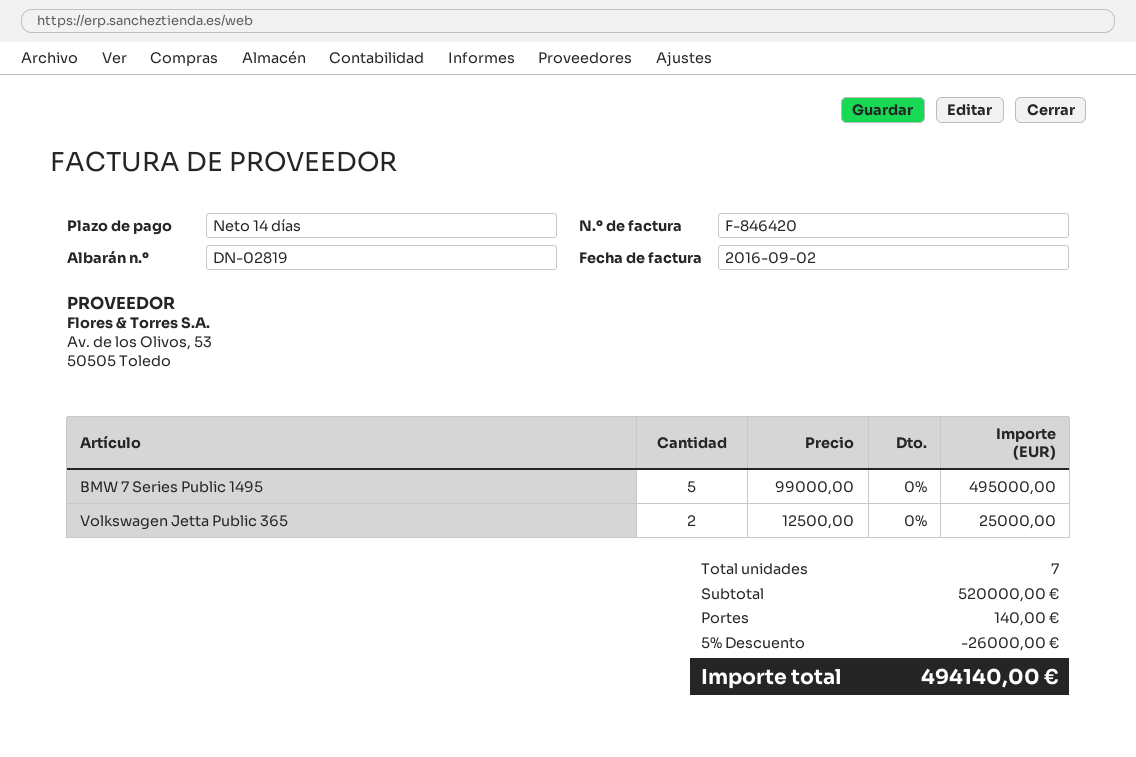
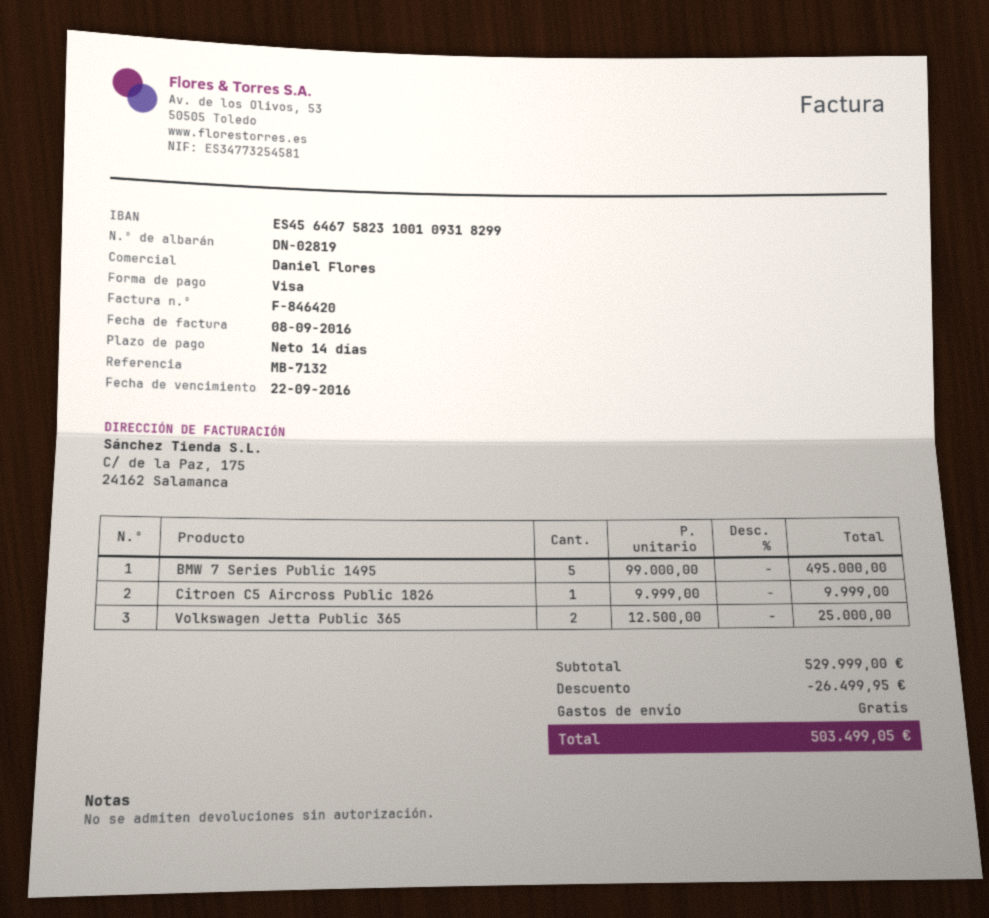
invoice date: 2016-09-02 -> 2016-09-08
Citroen C5 Aircross Public 1826: none -> 1 x 9999.00 = 9999.00
subtotal: 520000.00 -> 529999.00
discount: 26000.00 -> 26499.95
shipping: 140.00 -> 0.00
total: 494140.00 -> 503499.05

